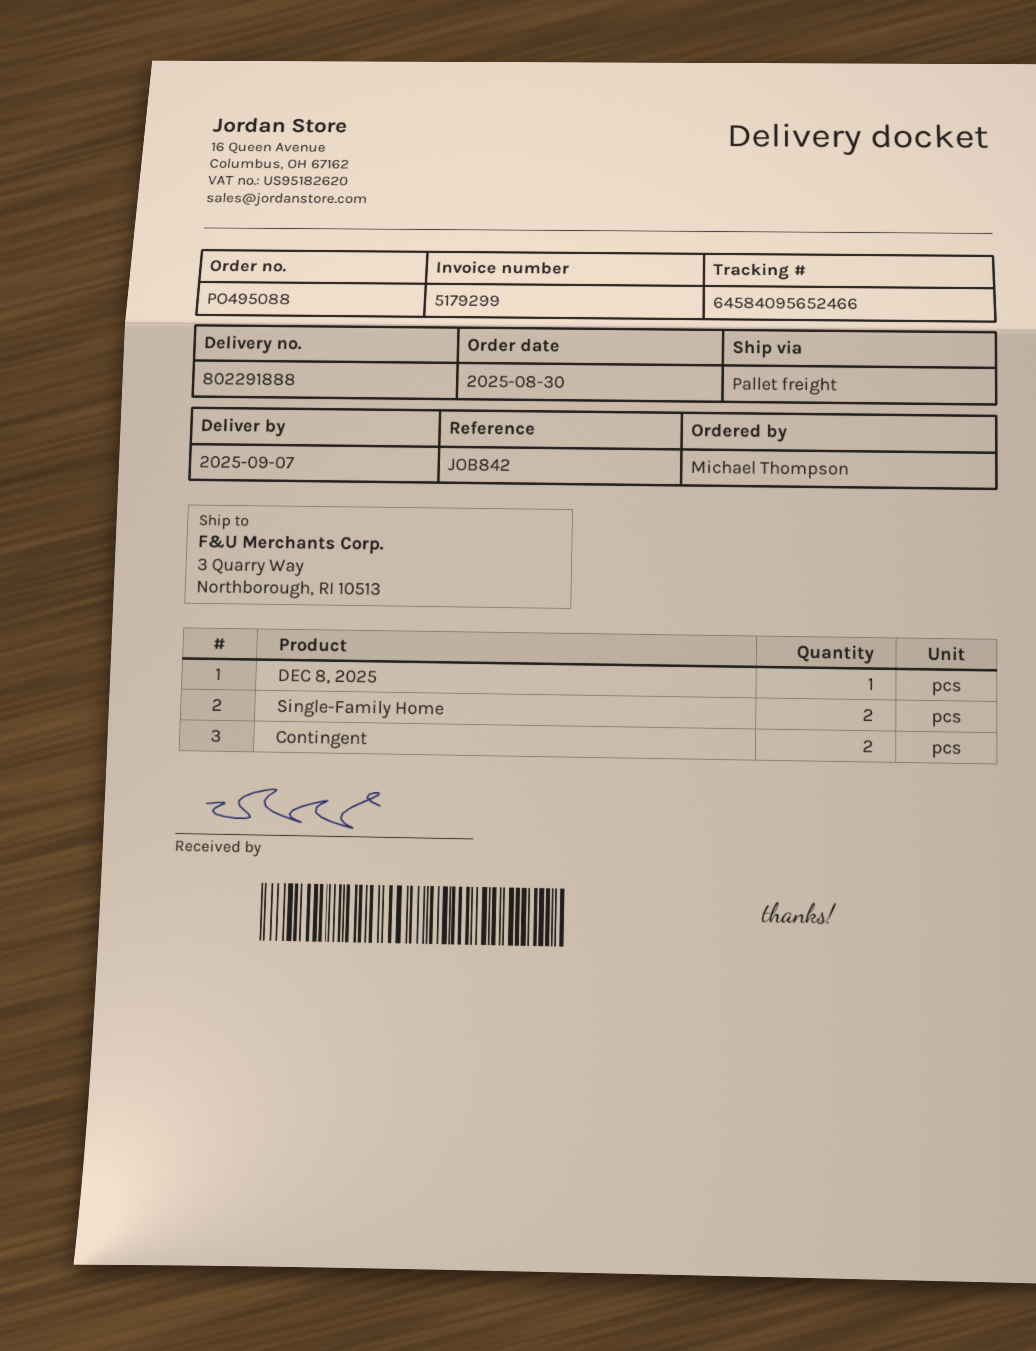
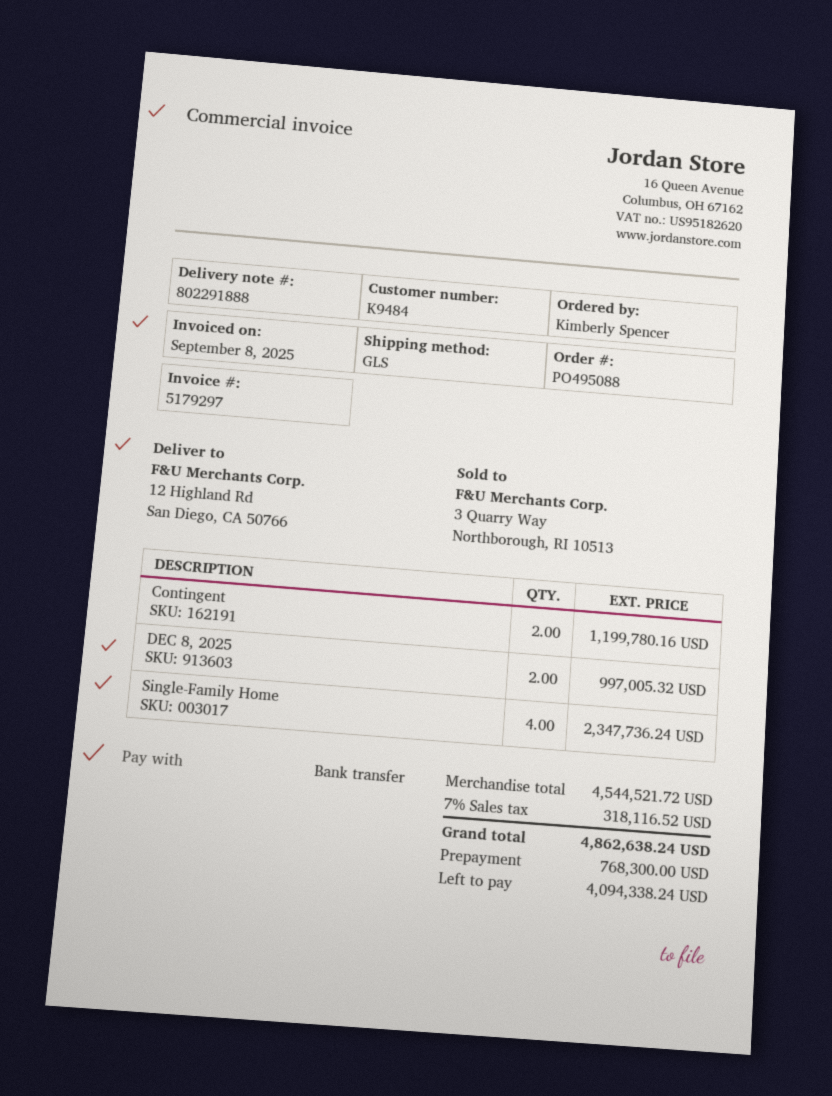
invoice number: 5179299 -> 5179297
ordered by: Michael Thompson -> Kimberly Spencer
shipping method: pallet freight -> GLS
ship to: 3 Quarry Way, Northborough, RI 10513 -> 12 Highland Rd, San Diego, CA 50766
DEC 8, 2025: 1 -> 2
Single-Family Home: 2 -> 4

